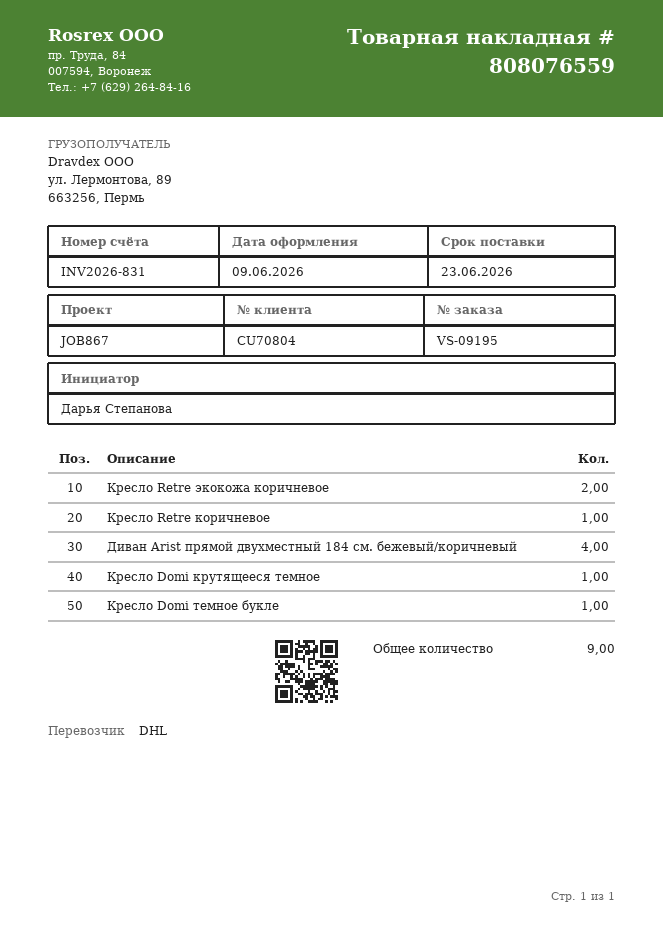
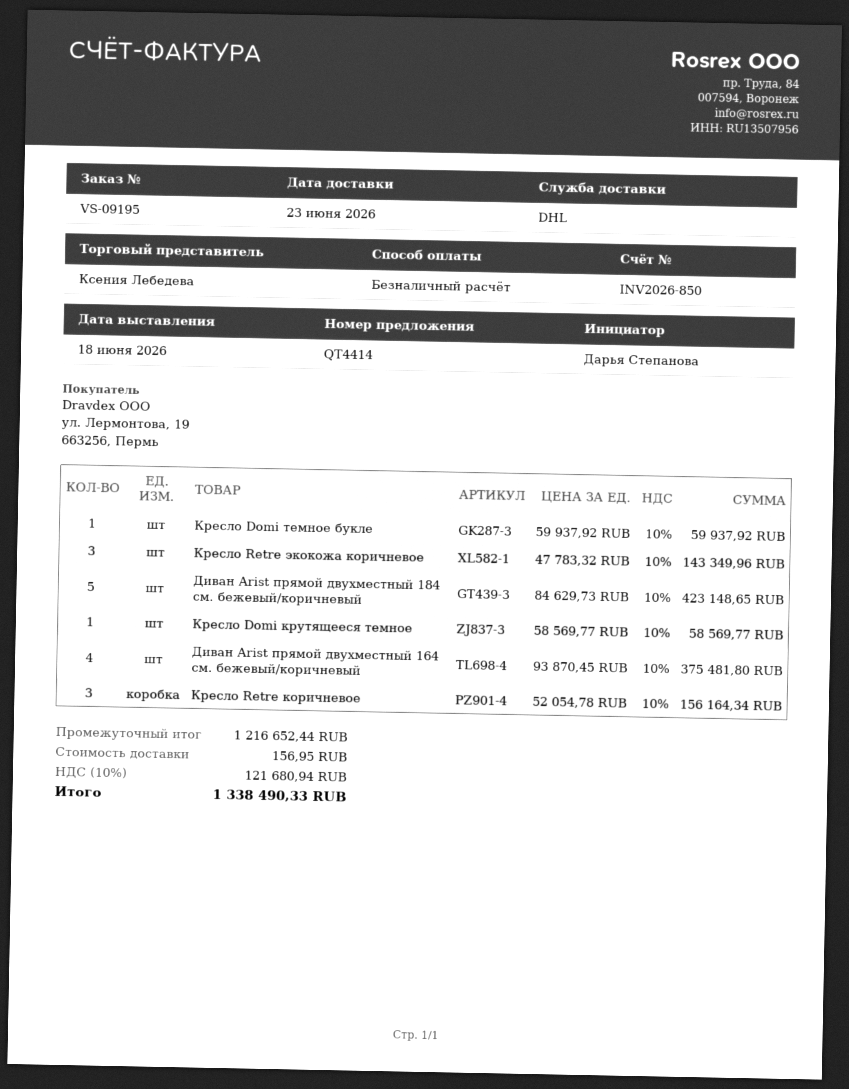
invoice number: INV2026-831 -> INV2026-850
Кресло Retre экокожа коричневое: 2 -> 3
Кресло Retre коричневое: 1 -> 3
Диван Arist прямой двухместный 184 см. бежевый/коричневый: 4 -> 5
Диван Arist прямой двухместный 164 см. бежевый/коричневый: none -> 4

